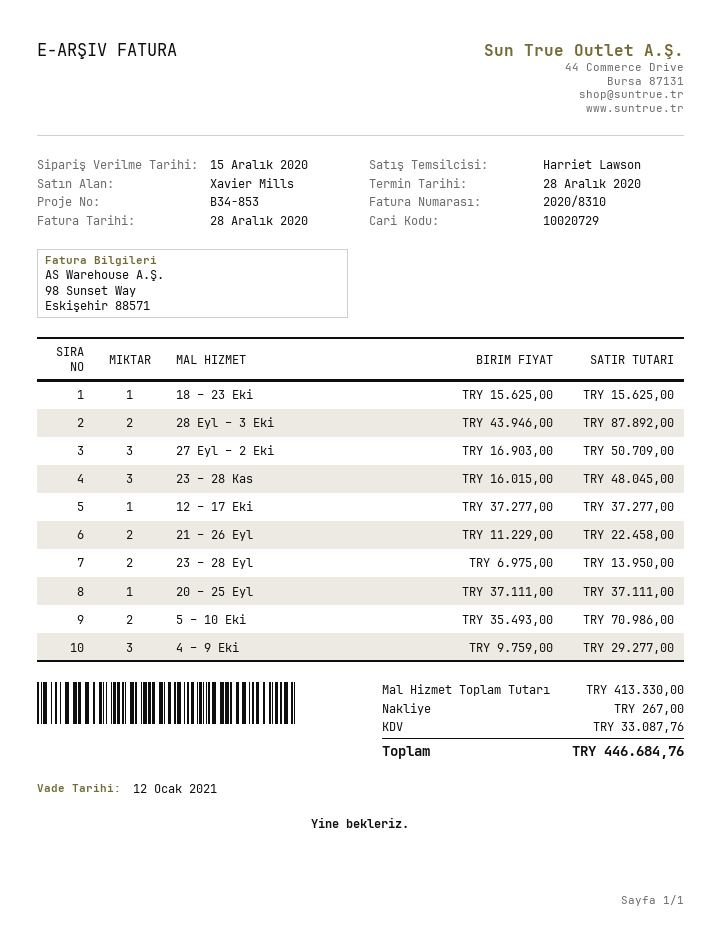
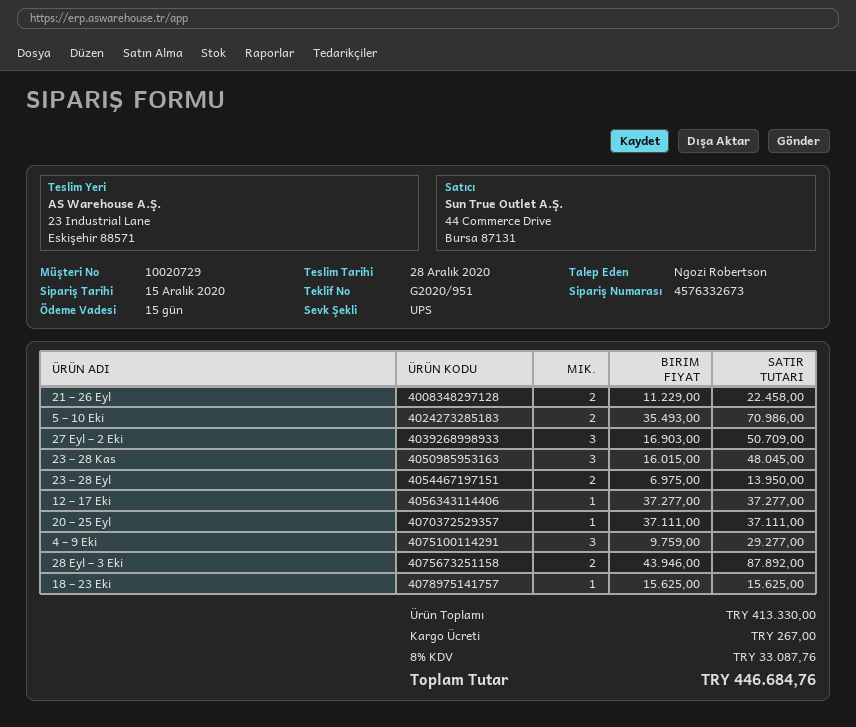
ordered by: Xavier Mills -> Ngozi Robertson

